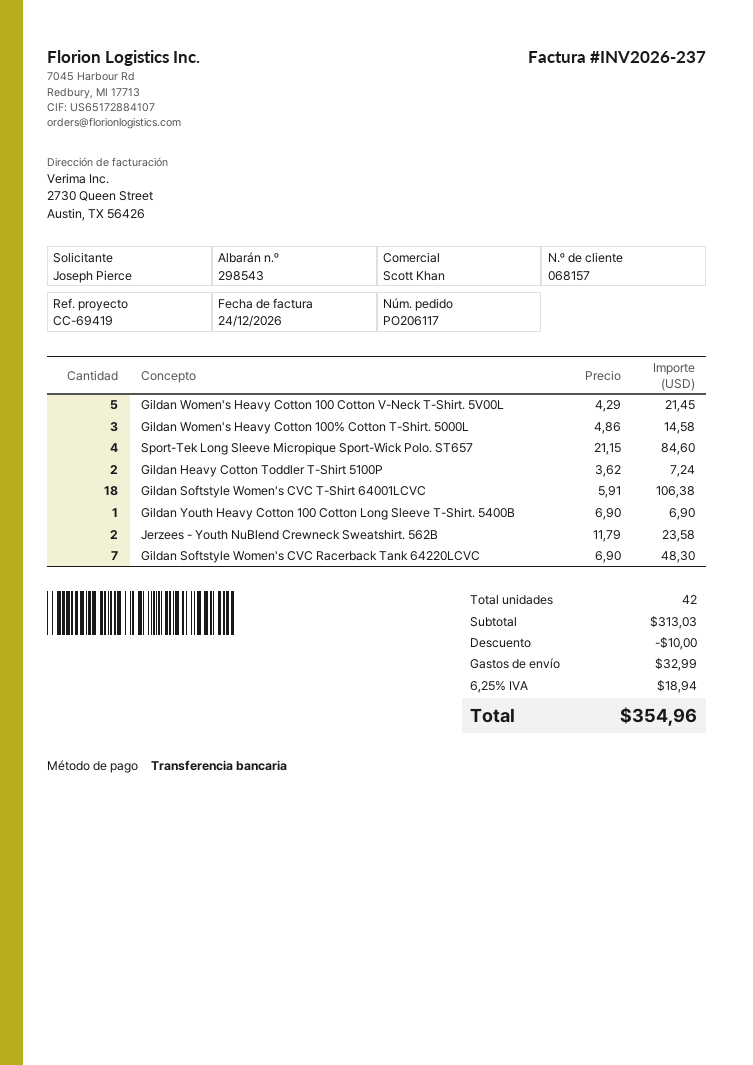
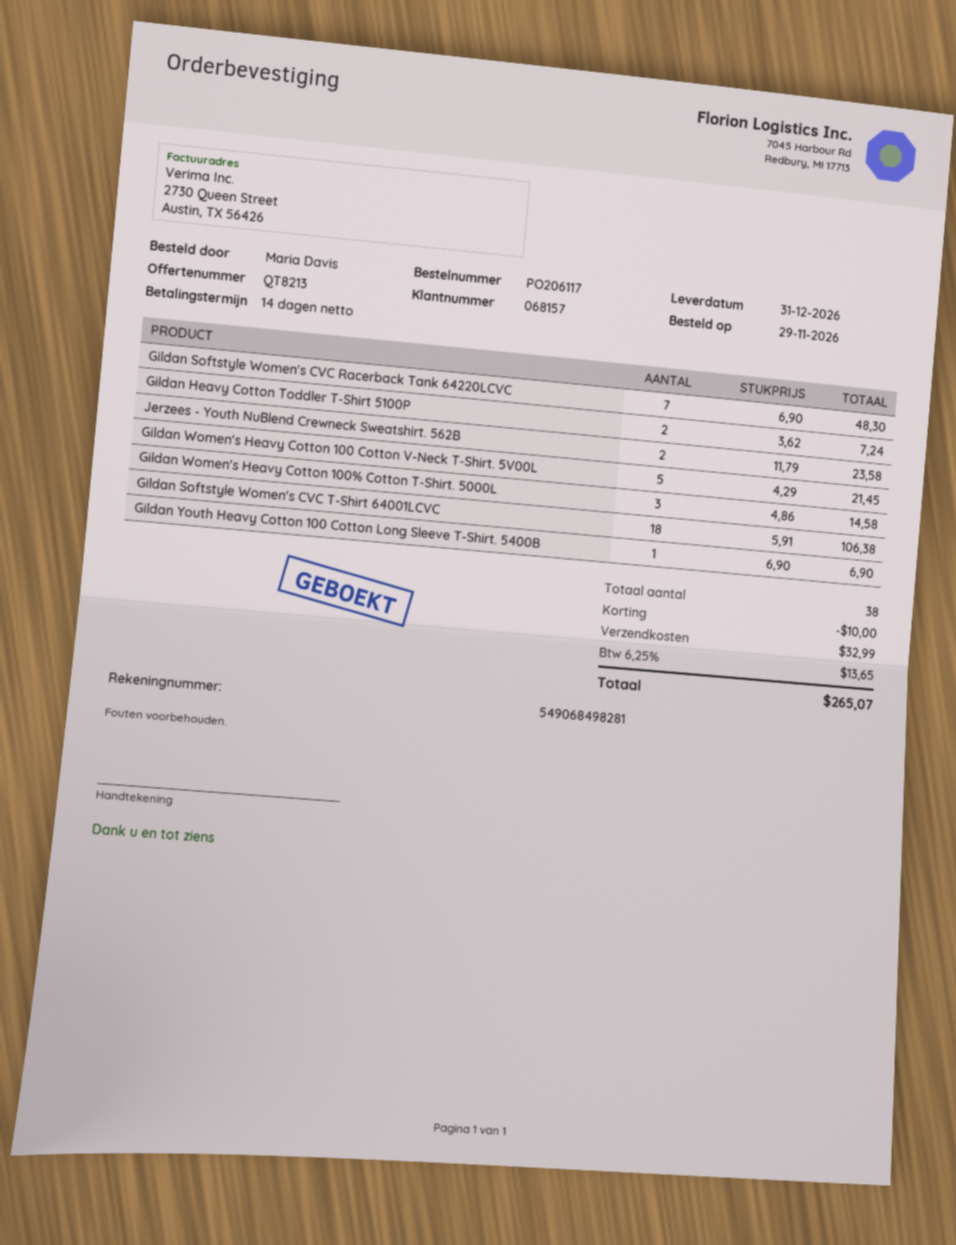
ordered by: Joseph Pierce -> Maria Davis
Sport-Tek Long Sleeve Micropique Sport-Wick Polo. ST657: 4 x 21.15 = 84.60 -> none
total quantity: 42 -> 38
tax: 6.25% = 18.94 -> 6.25% = 13.65
total: 354.96 -> 265.07

